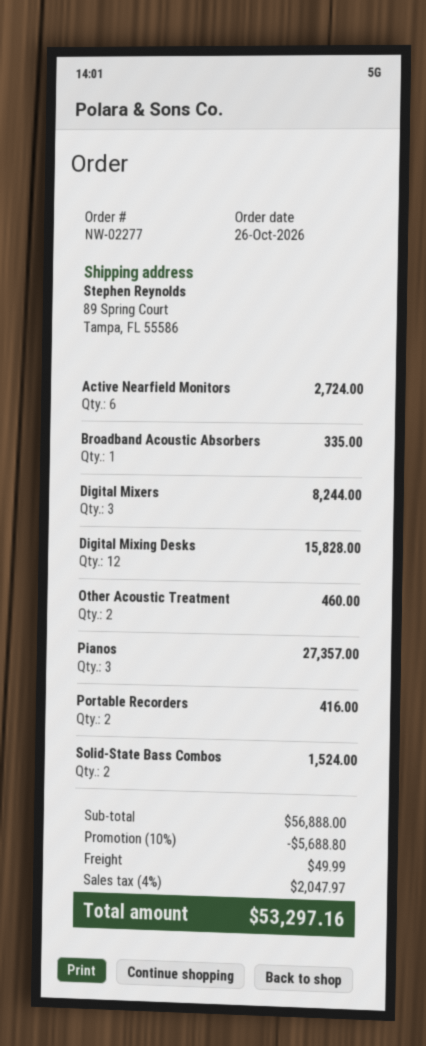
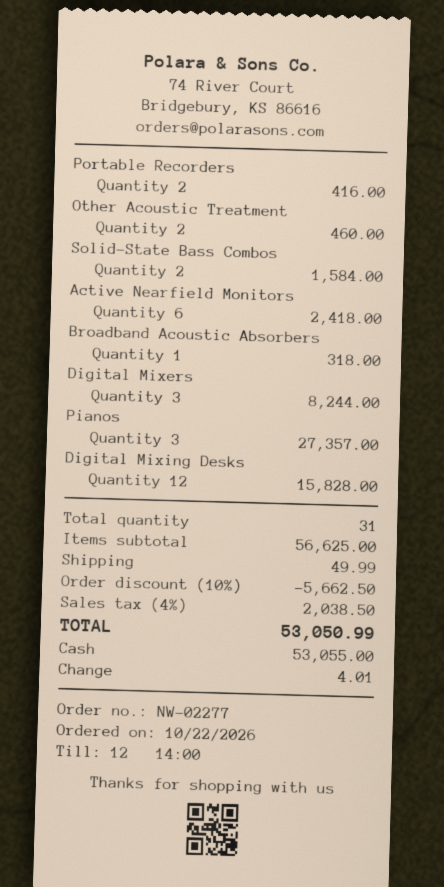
order date: 2026-10-26 -> 2026-10-22
Active Nearfield Monitors: 6 for 2724.00 -> 6 for 2418.00
Broadband Acoustic Absorbers: 1 for 335.00 -> 1 for 318.00
Solid-State Bass Combos: 2 for 1524.00 -> 2 for 1584.00
subtotal: 56888.00 -> 56625.00
discount: 10% = 5688.80 -> 10% = 5662.50
tax: 4% = 2047.97 -> 4% = 2038.50
total: 53297.16 -> 53050.99

